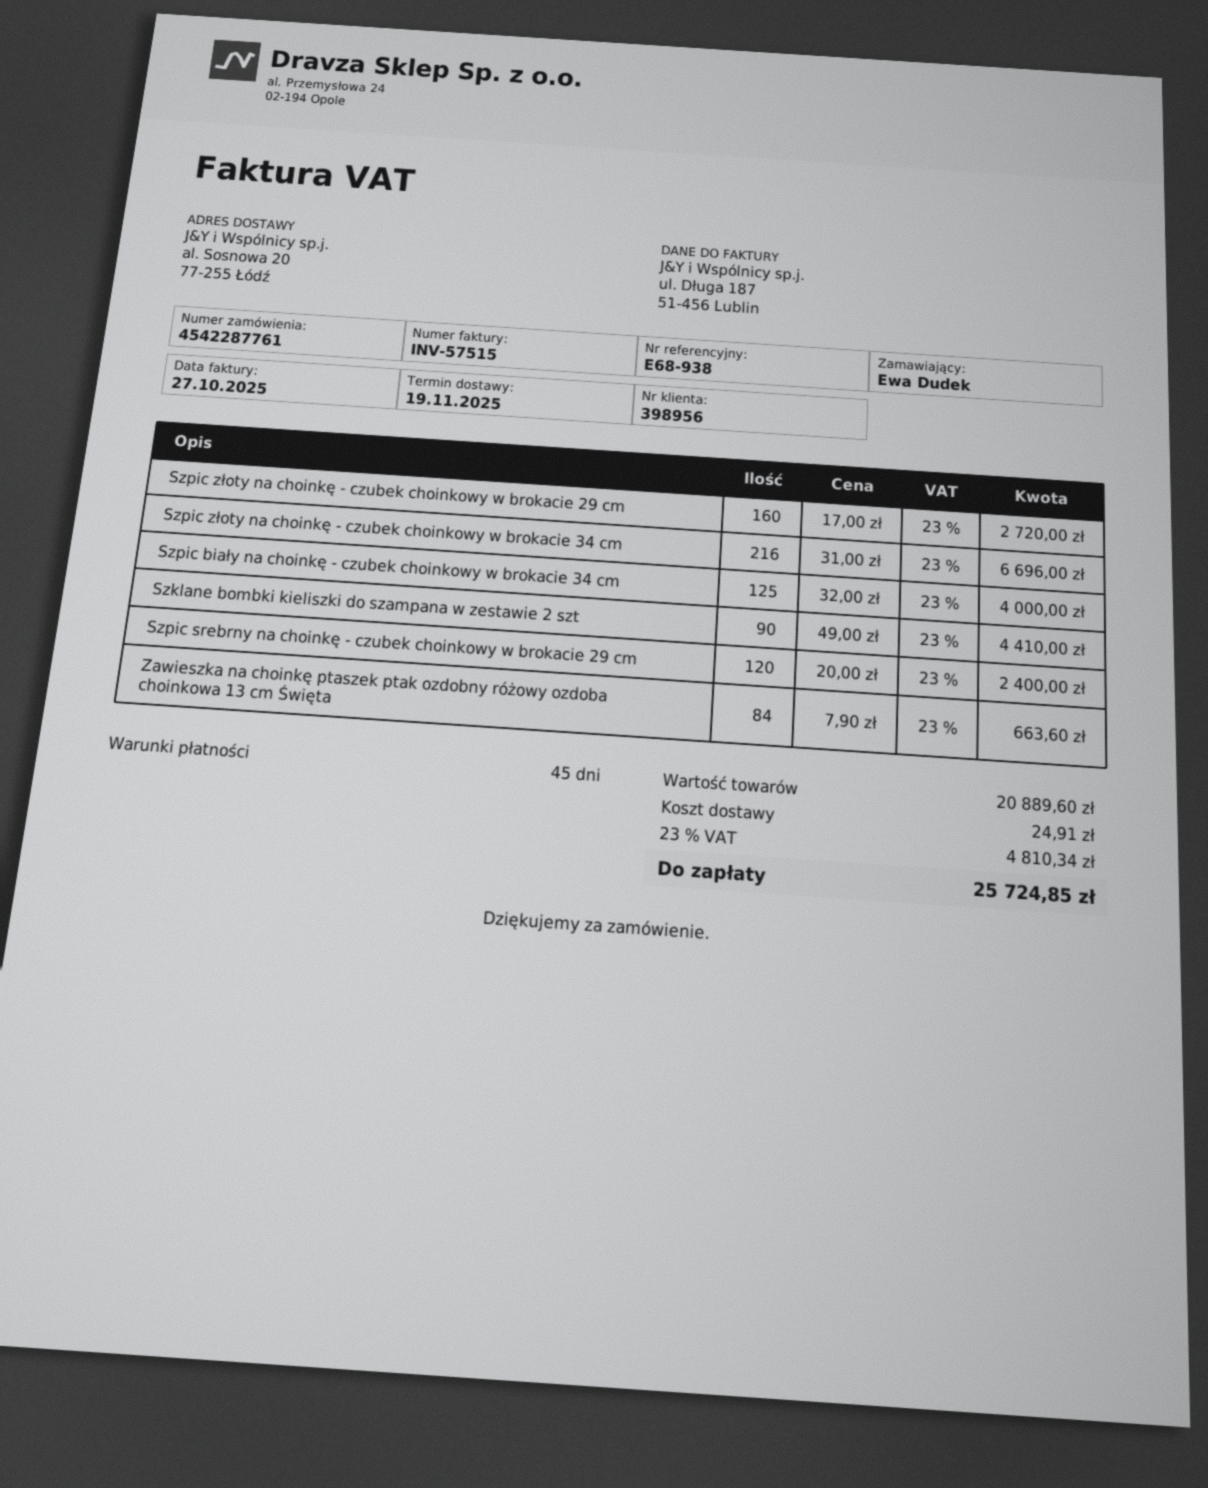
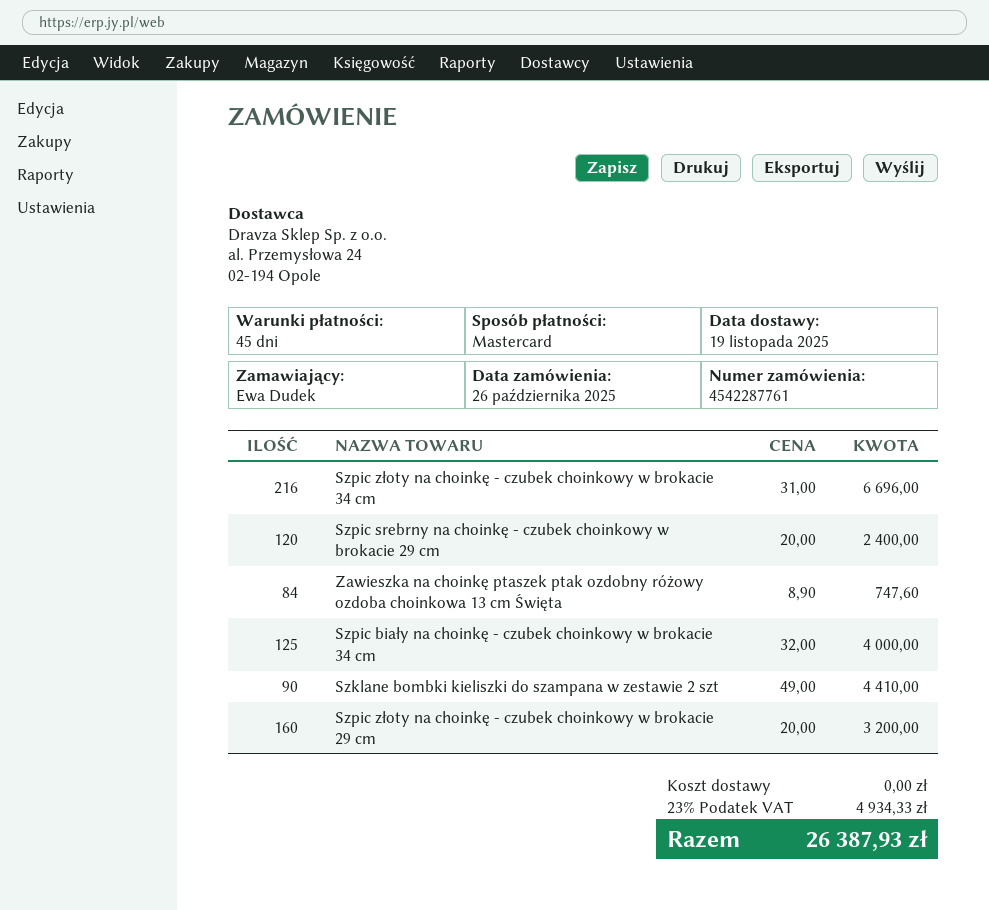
Szpic złoty na choinkę - czubek choinkowy w brokacie 29 cm: 160 x 17.00 = 2720.00 -> 160 x 20.00 = 3200.00
Zawieszka na choinkę ptaszek ptak ozdobny różowy ozdoba choinkowa 13 cm Święta: 84 x 7.90 = 663.60 -> 84 x 8.90 = 747.60
shipping: 24.91 -> 0.00
tax: 23% = 4810.34 -> 23% = 4934.33
total: 25724.85 -> 26387.93

